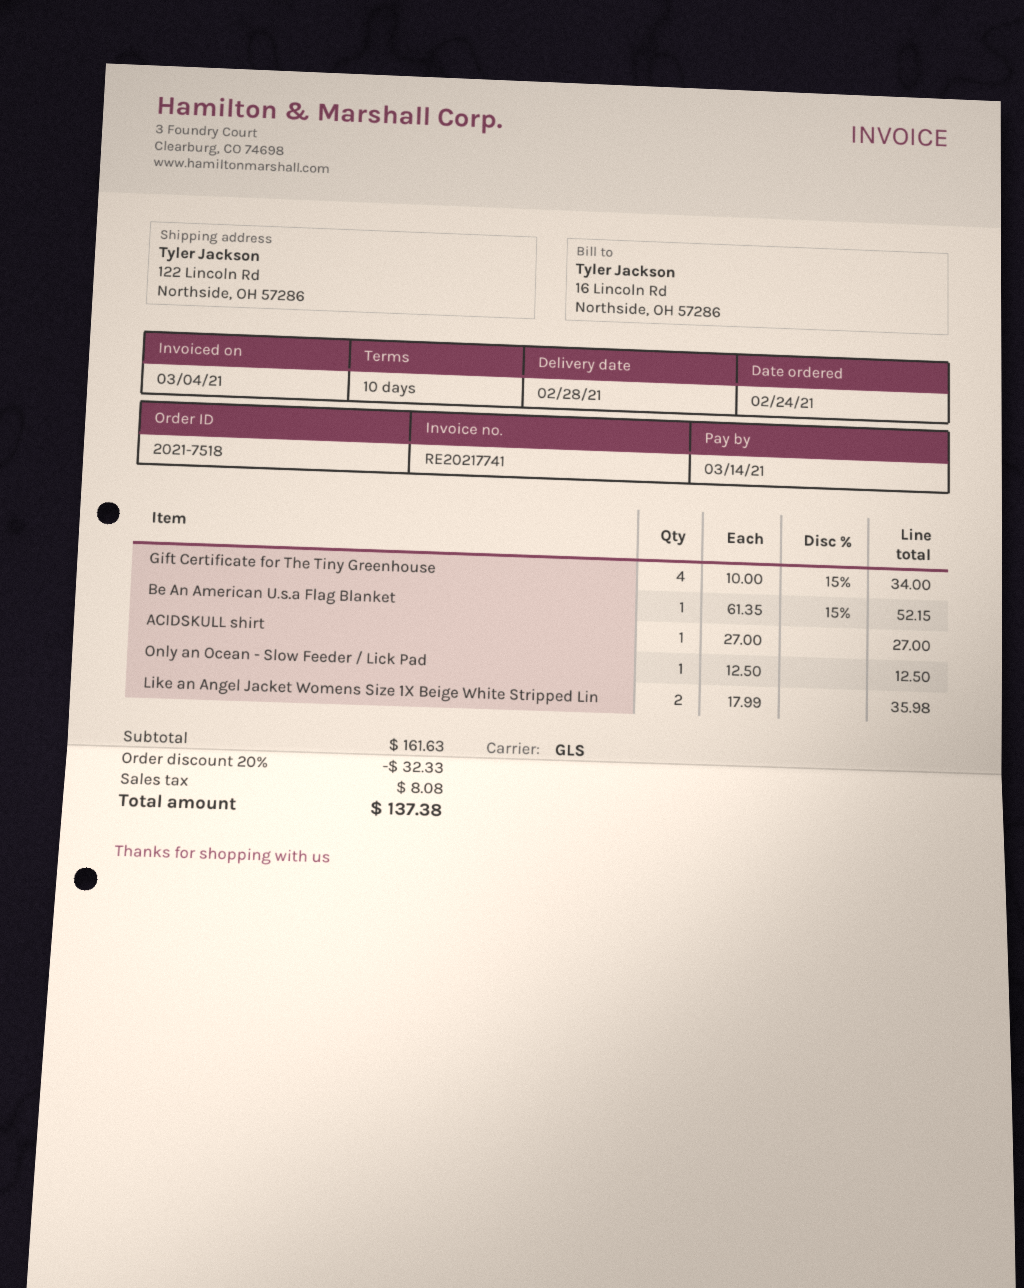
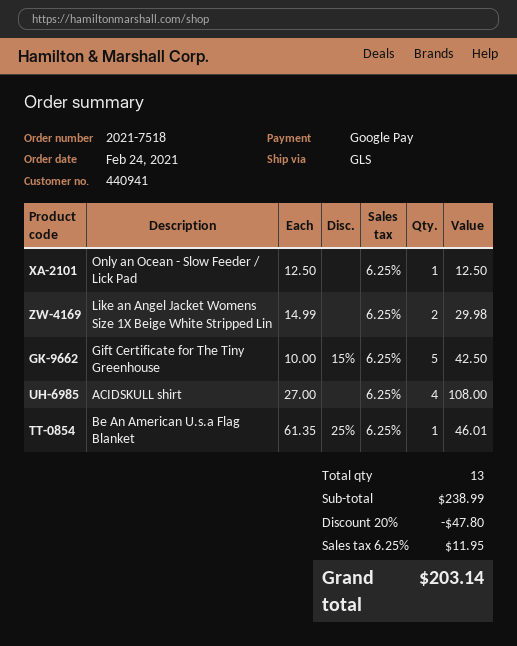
Gift Certificate for The Tiny Greenhouse: 4 x 10.00 - 15% = 34.00 -> 5 x 10.00 - 15% = 42.50
Be An American U.s.a Flag Blanket: 1 x 61.35 - 15% = 52.15 -> 1 x 61.35 - 25% = 46.01
ACIDSKULL shirt: 1 x 27.00 = 27.00 -> 4 x 27.00 = 108.00
Like an Angel Jacket Womens Size 1X Beige White Stripped Lin: 2 x 17.99 = 35.98 -> 2 x 14.99 = 29.98
subtotal: 161.63 -> 238.99
discount: 20% = 32.33 -> 20% = 47.80
tax: 8.08 -> 11.95
total: 137.38 -> 203.14

